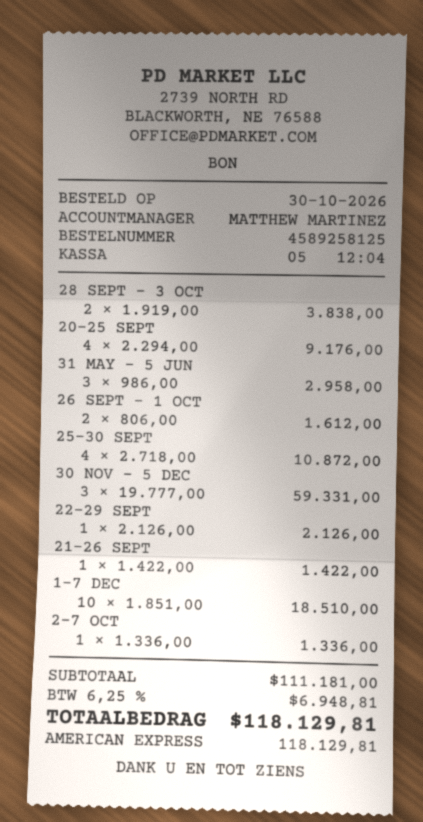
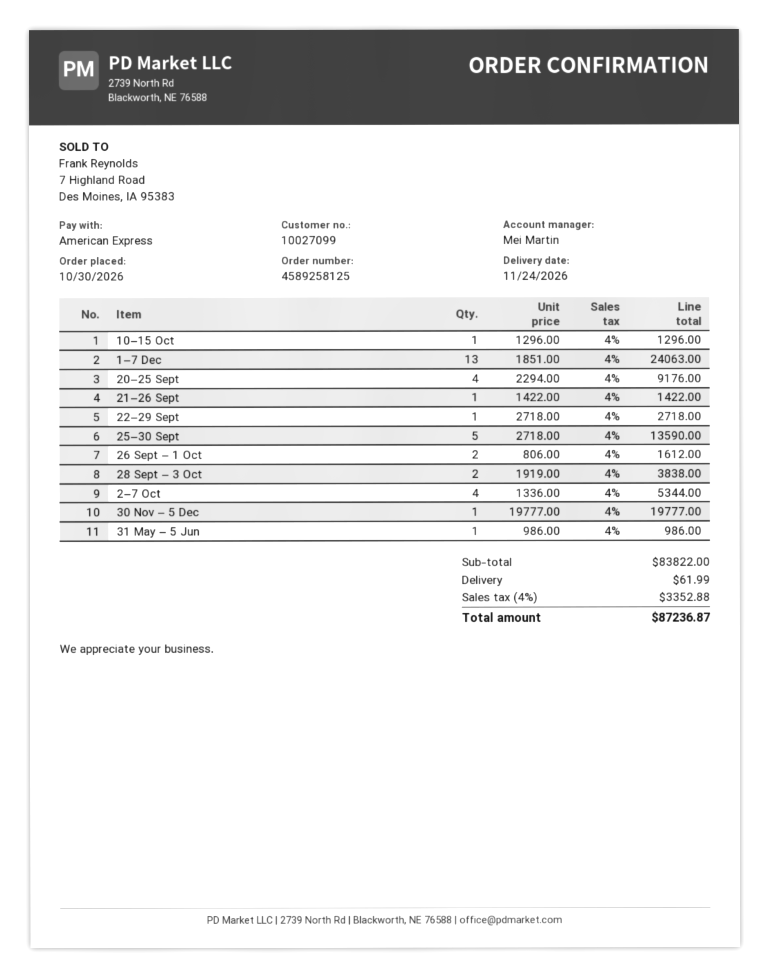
sales rep: MATTHEW MARTINEZ -> Mei Martin
31 MAY – 5 JUN: 3 x 986.00 = 2958.00 -> 1 x 986.00 = 986.00
25–30 SEPT: 4 x 2718.00 = 10872.00 -> 5 x 2718.00 = 13590.00
30 NOV – 5 DEC: 3 x 19777.00 = 59331.00 -> 1 x 19777.00 = 19777.00
22–29 SEPT: 1 x 2126.00 = 2126.00 -> 1 x 2718.00 = 2718.00
1–7 DEC: 10 x 1851.00 = 18510.00 -> 13 x 1851.00 = 24063.00
2–7 OCT: 1 x 1336.00 = 1336.00 -> 4 x 1336.00 = 5344.00
10–15 Oct: none -> 1 x 1296.00 = 1296.00
subtotal: 111181.00 -> 83822.00
shipping: none -> 61.99
tax: 6.25% = 6948.81 -> 4% = 3352.88
total: 118129.81 -> 87236.87

